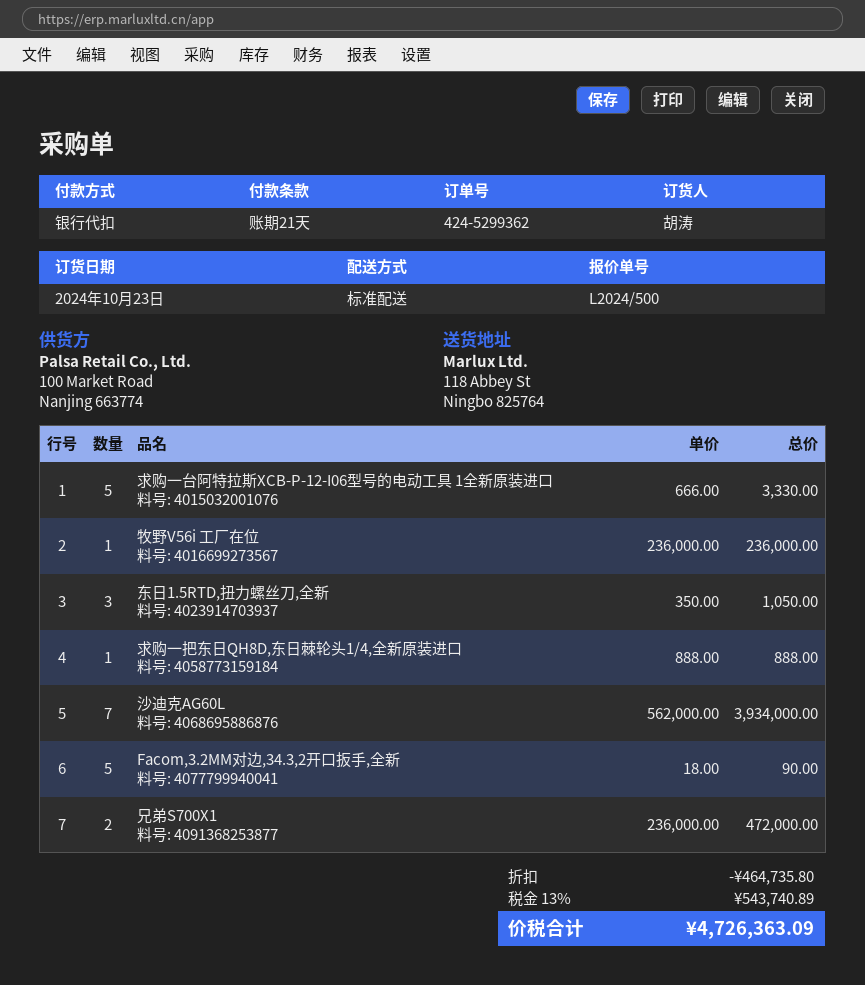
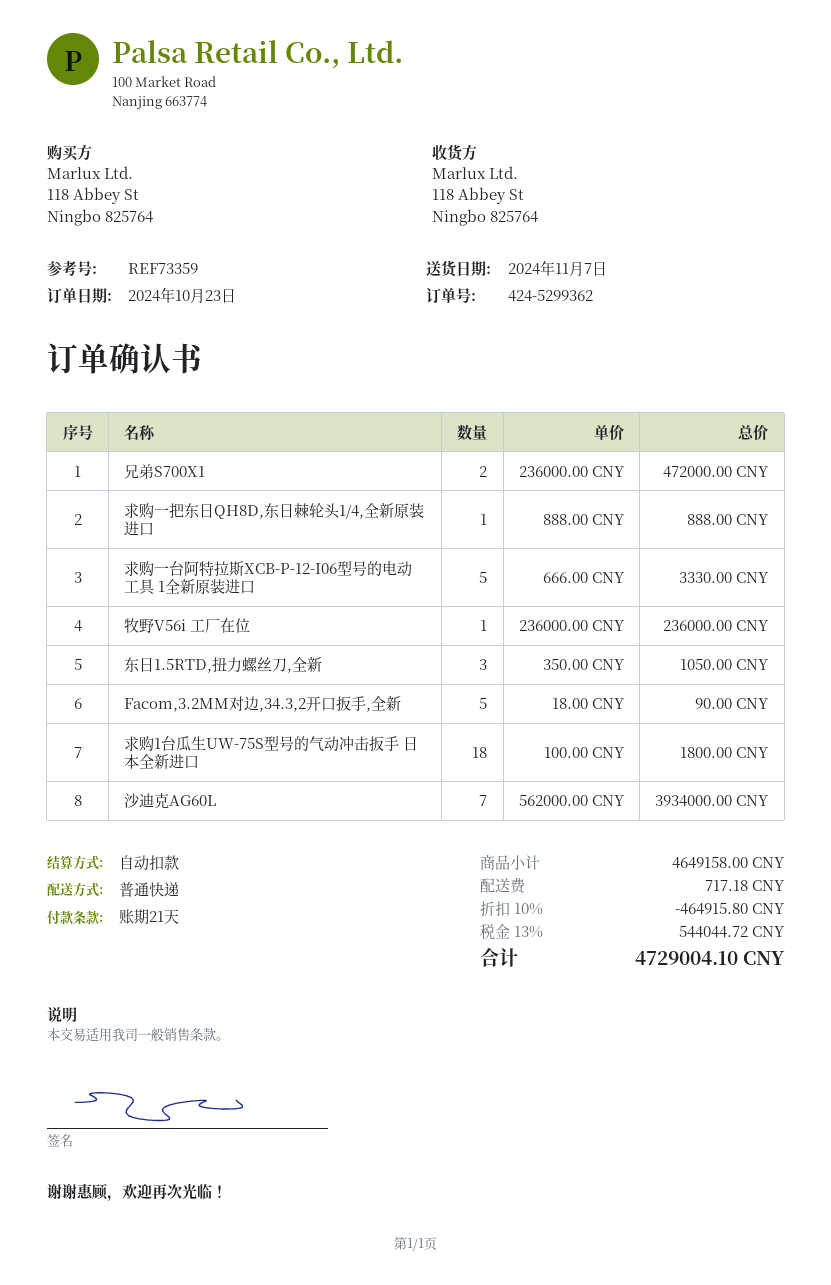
求购1台瓜生UW-75S型号的气动冲击扳手 日本全新进口: none -> 18 x 100.00 = 1800.00
discount: 464735.80 -> 464915.80
shipping: none -> 717.18
tax: 13% = 543740.89 -> 13% = 544044.72
total: 4726363.09 -> 4729004.10

